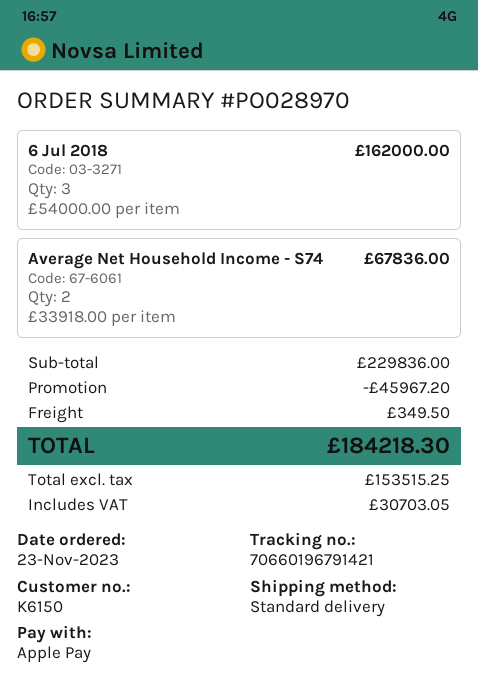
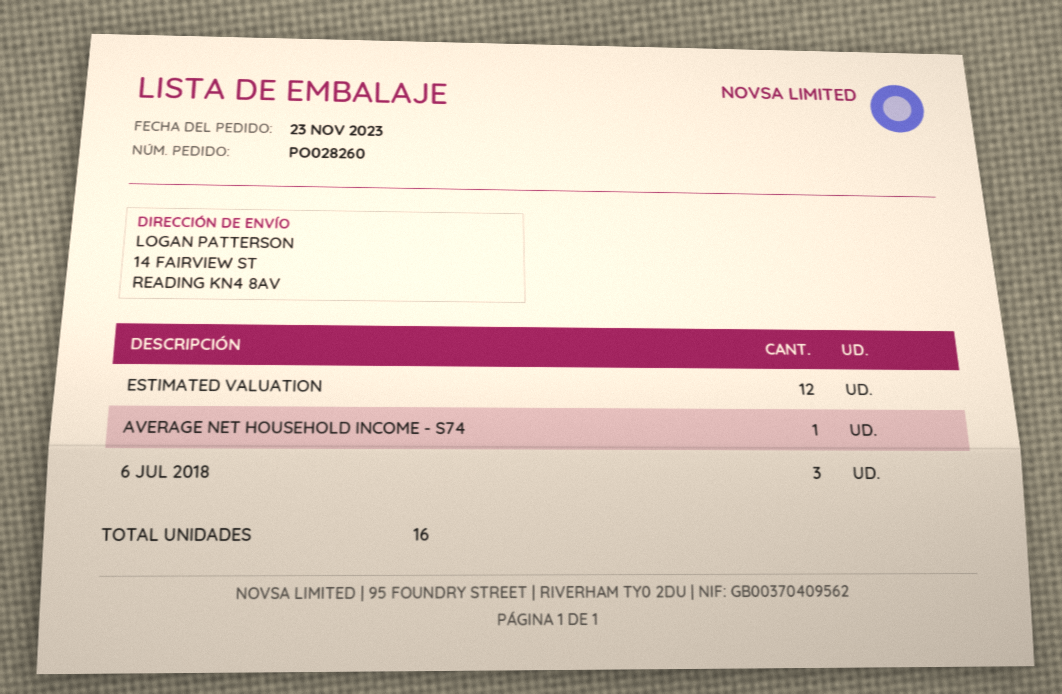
order number: PO028970 -> PO028260
Average Net Household Income - S74: 2 -> 1
ESTIMATED VALUATION: none -> 12

